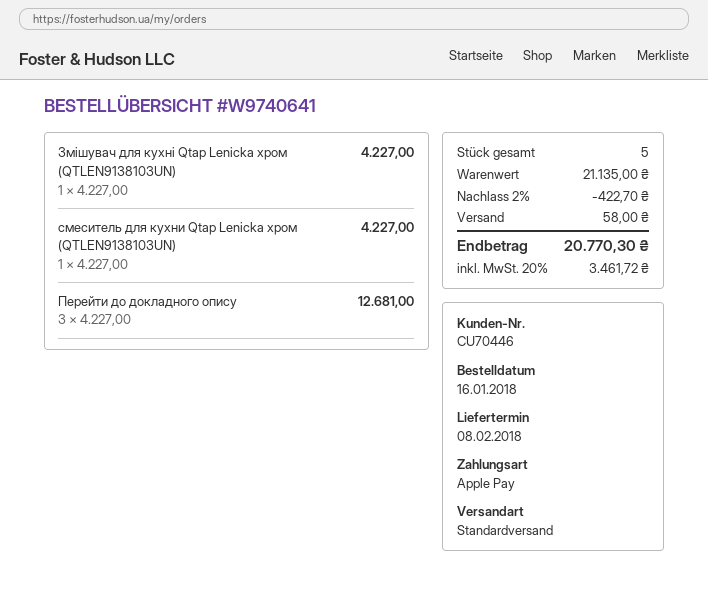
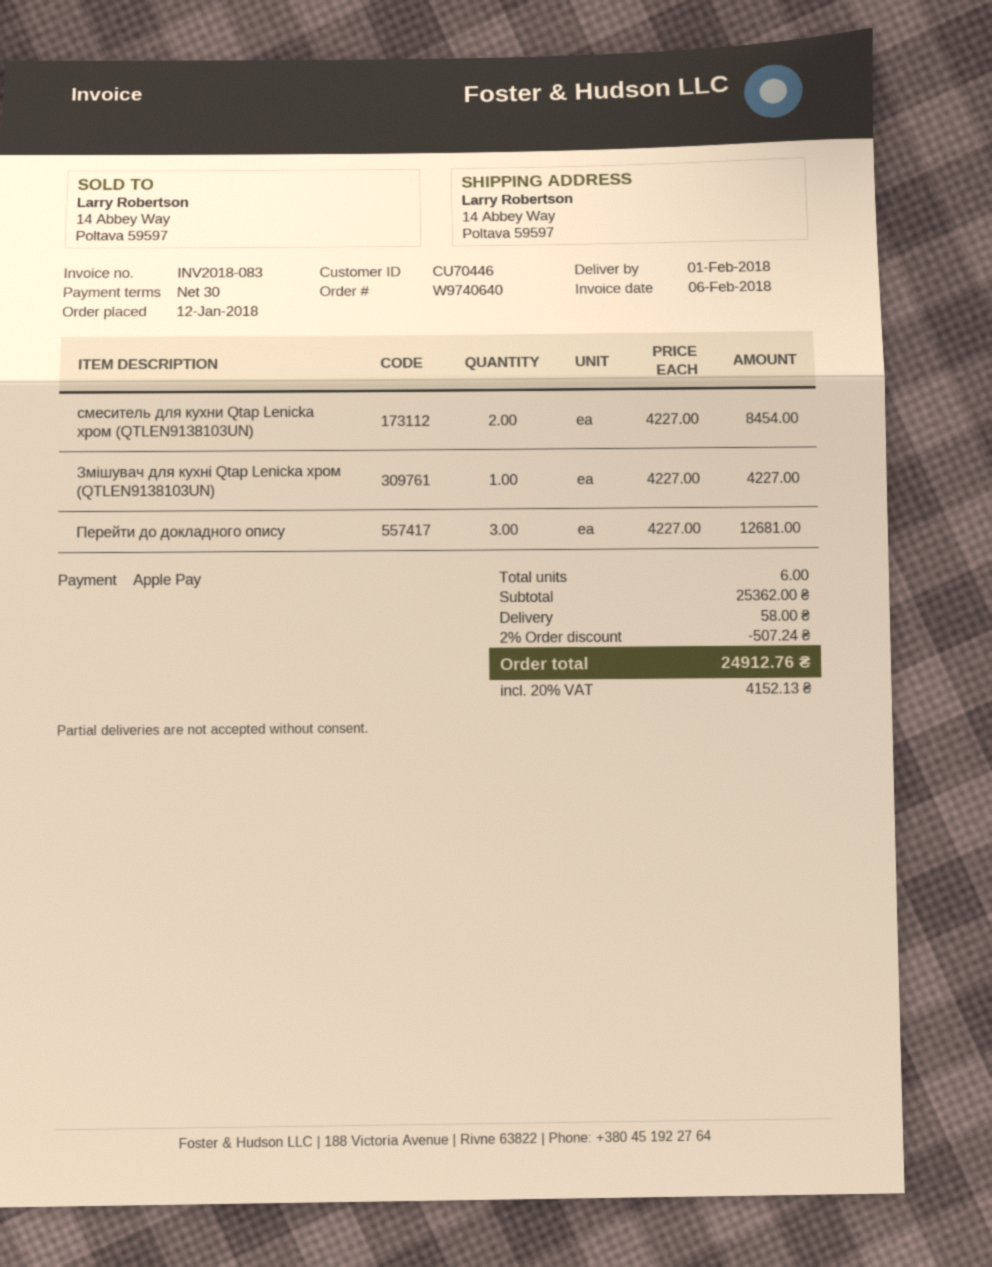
order number: W9740641 -> W9740640
order date: 2018-01-16 -> 2018-01-12
delivery date: 2018-02-08 -> 2018-02-01
смеситель для кухни Qtap Lenicka хром (QTLEN9138103UN): 1 x 4227.00 = 4227.00 -> 2 x 4227.00 = 8454.00
total quantity: 5 -> 6
subtotal: 21135.00 -> 25362.00
discount: 2% = 422.70 -> 2% = 507.24
tax: 20% = 3461.72 -> 20% = 4152.13
total: 20770.30 -> 24912.76

